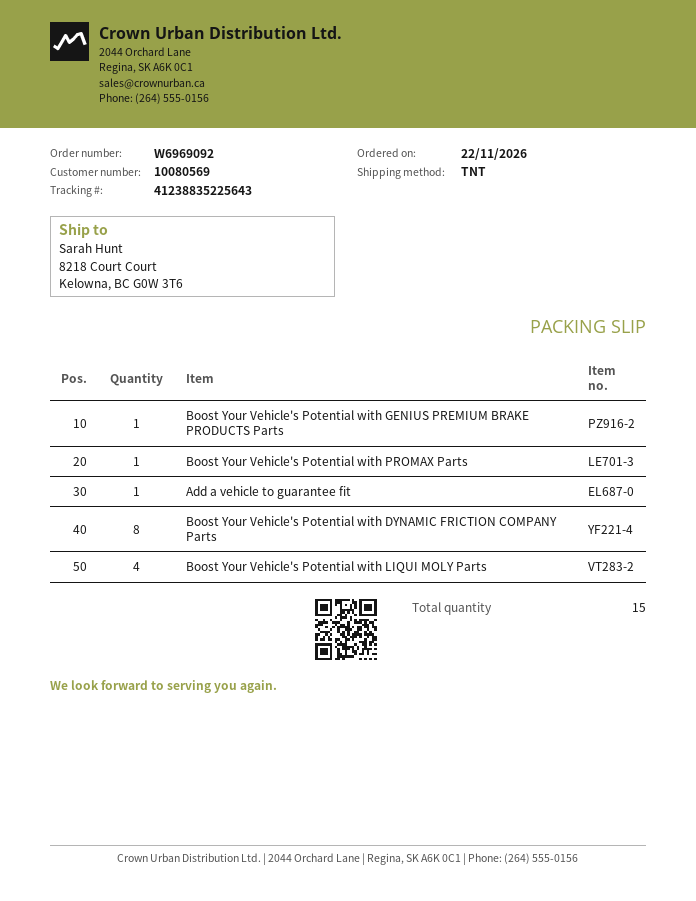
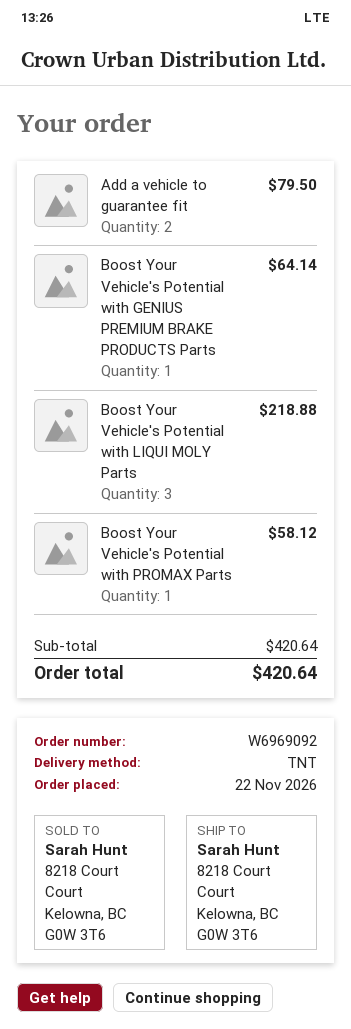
Add a vehicle to guarantee fit: 1 -> 2
Boost Your Vehicle's Potential with DYNAMIC FRICTION COMPANY Parts: 8 -> none
Boost Your Vehicle's Potential with LIQUI MOLY Parts: 4 -> 3

